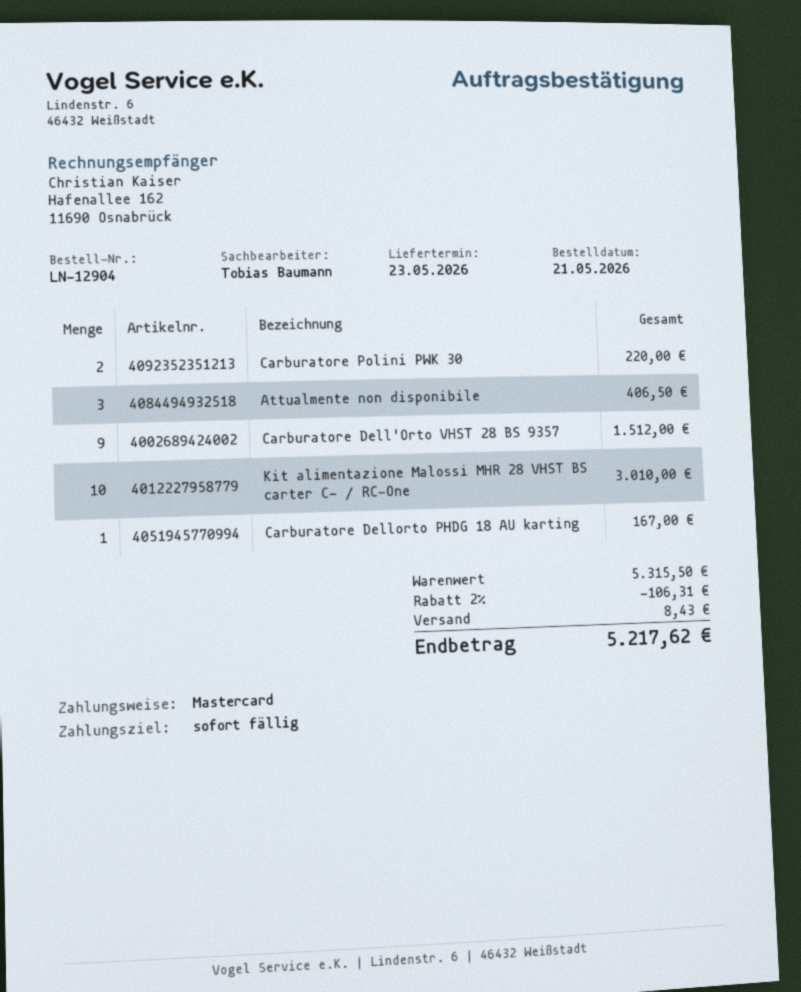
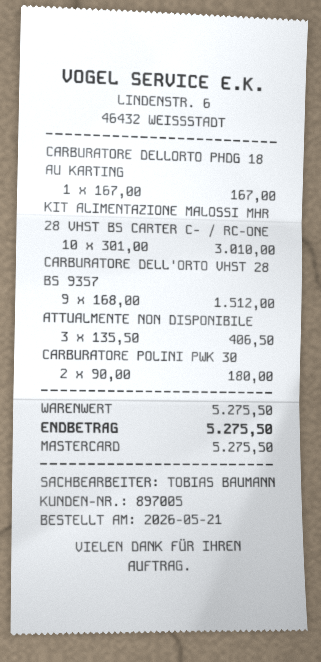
Carburatore Polini PWK 30: 2 for 220.00 -> 2 for 180.00
subtotal: 5315.50 -> 5275.50
discount: 2% = 106.31 -> none
shipping: 8.43 -> none
total: 5217.62 -> 5275.50

